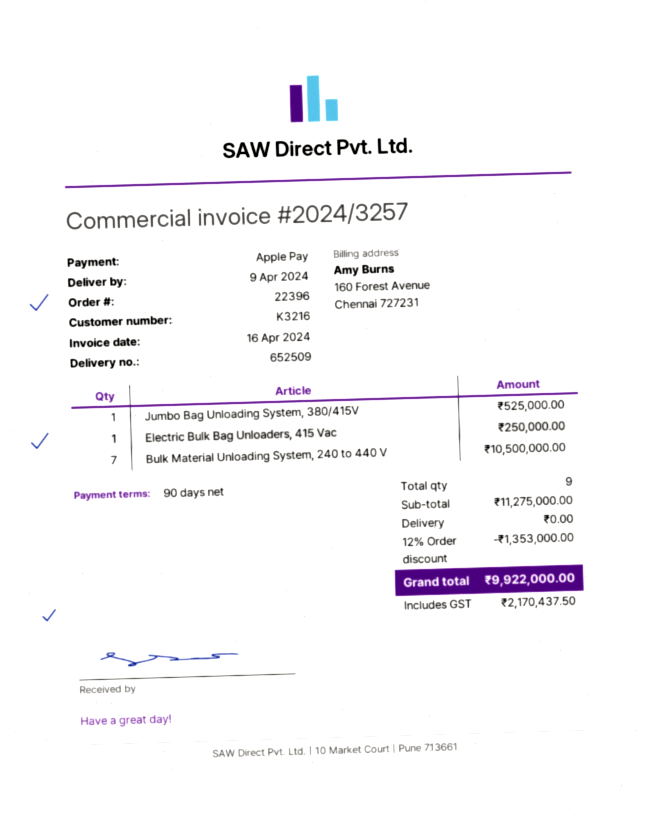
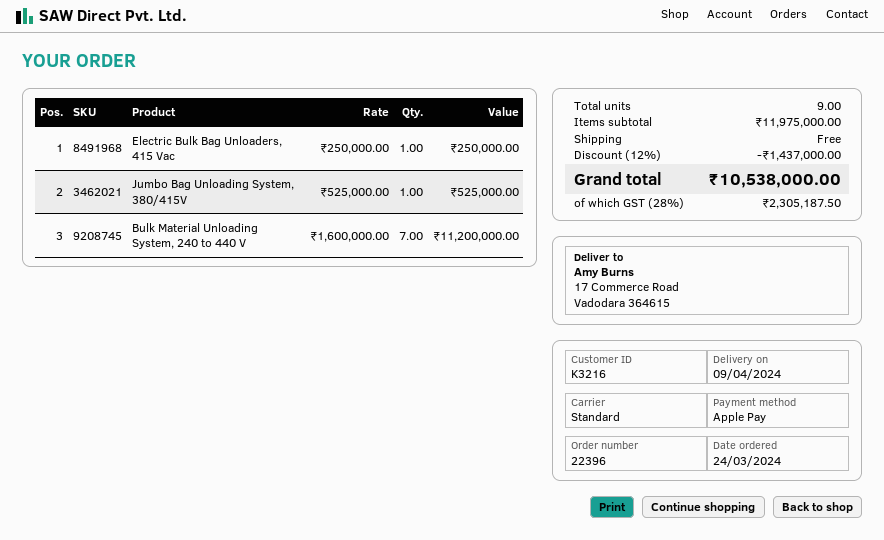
Bulk Material Unloading System, 240 to 440 V: 7 for 10500000.00 -> 7 for 11200000.00
subtotal: 11275000.00 -> 11975000.00
discount: 12% = 1353000.00 -> 12% = 1437000.00
tax: 2170437.50 -> 2305187.50
total: 9922000.00 -> 10538000.00

